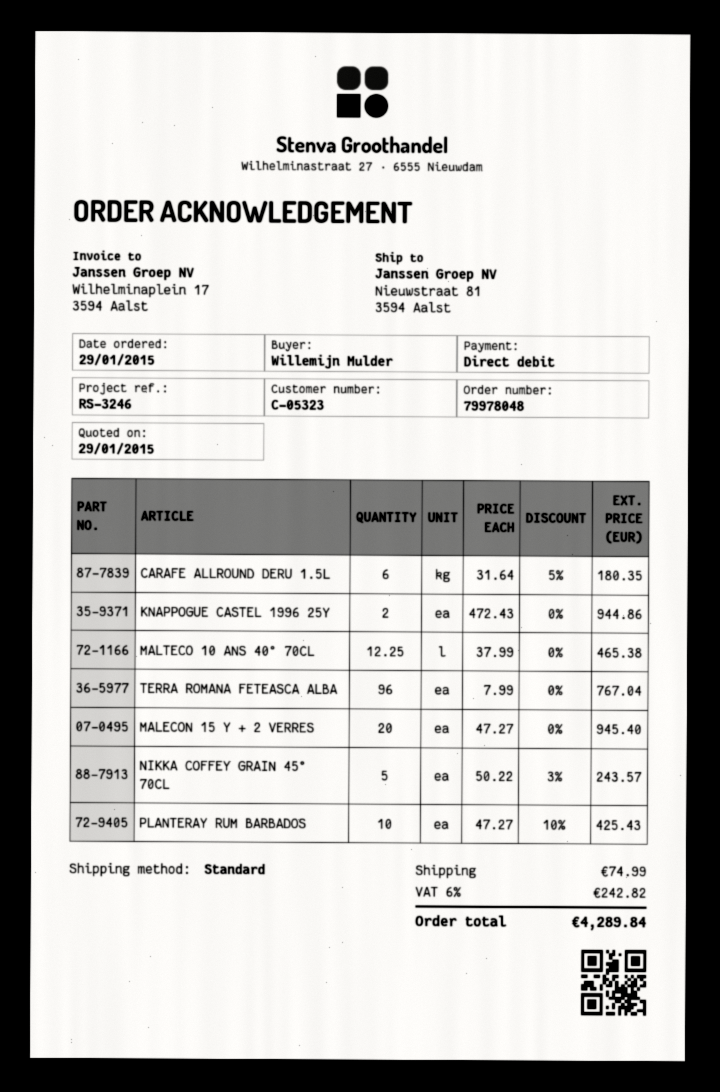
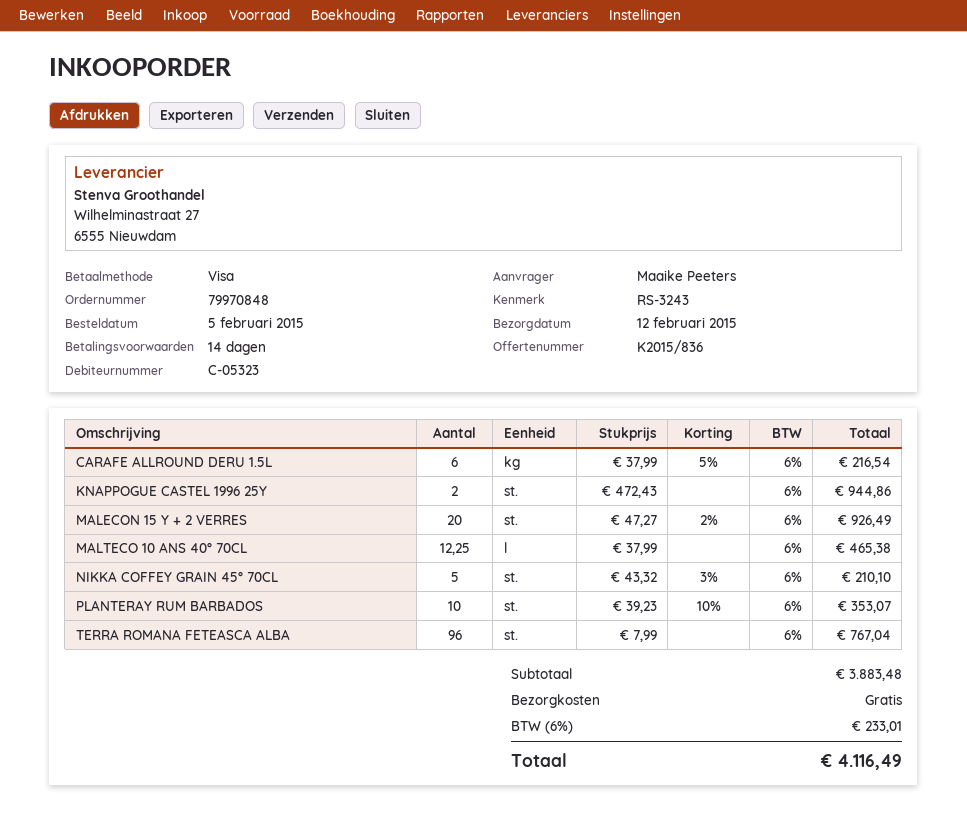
order number: 79978048 -> 79970848
order date: 2015-01-29 -> 2015-02-05
reference: RS-3246 -> RS-3243
ordered by: Willemijn Mulder -> Maaike Peeters
payment method: direct debit -> Visa
CARAFE ALLROUND DERU 1.5L: 6 x 31.64 - 5% = 180.35 -> 6 x 37.99 - 5% = 216.54
MALECON 15 Y + 2 VERRES: 20 x 47.27 = 945.40 -> 20 x 47.27 - 2% = 926.49
NIKKA COFFEY GRAIN 45° 70CL: 5 x 50.22 - 3% = 243.57 -> 5 x 43.32 - 3% = 210.10
PLANTERAY RUM BARBADOS: 10 x 47.27 - 10% = 425.43 -> 10 x 39.23 - 10% = 353.07
shipping: 74.99 -> 0.00
tax: 6% = 242.82 -> 6% = 233.01
total: 4289.84 -> 4116.49

